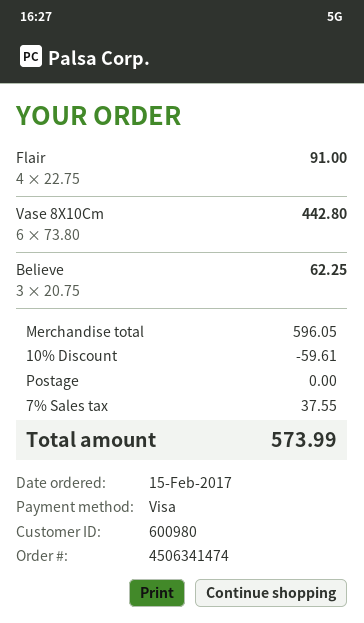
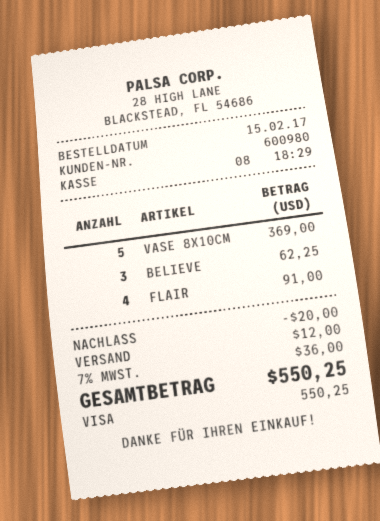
Vase 8X10Cm: 6 for 442.80 -> 5 for 369.00
discount: 59.61 -> 20.00
shipping: 0.00 -> 12.00
tax: 7% = 37.55 -> 7% = 36.00
total: 573.99 -> 550.25

